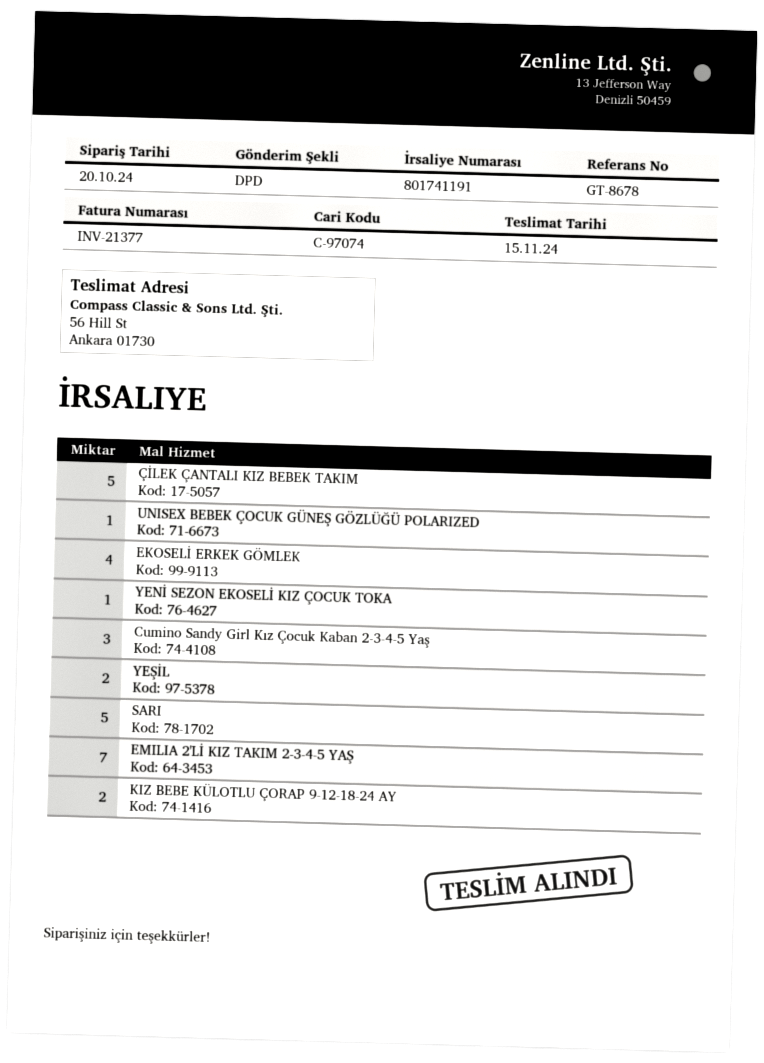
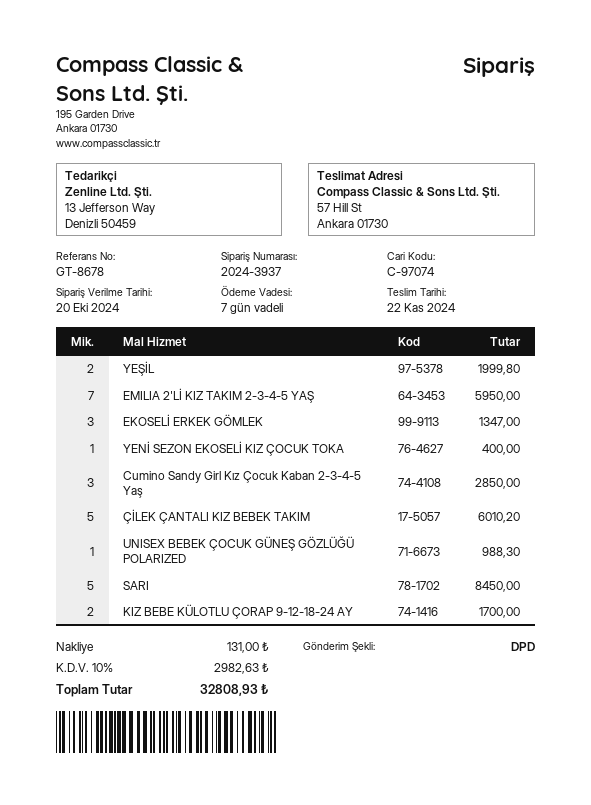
delivery date: 2024-11-15 -> 2024-11-22
ship to: 56 Hill St, Ankara 01730 -> 57 Hill St, Ankara 01730
EKOSELİ ERKEK GÖMLEK: 4 -> 3

